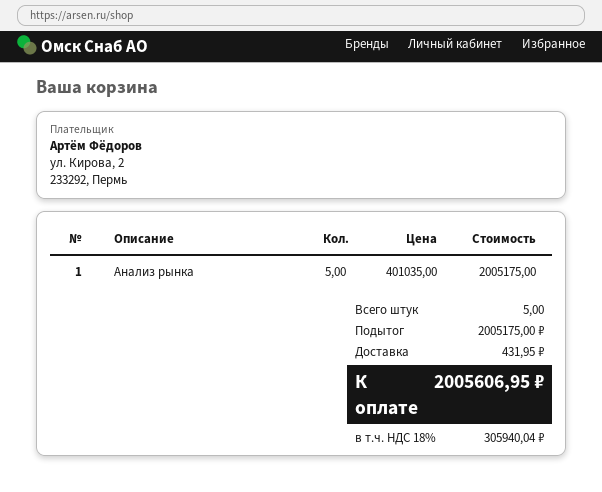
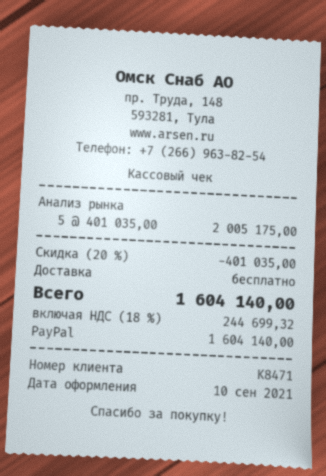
discount: none -> 20% = 401035.00
shipping: 431.95 -> 0.00
tax: 18% = 305940.04 -> 18% = 244699.32
total: 2005606.95 -> 1604140.00

